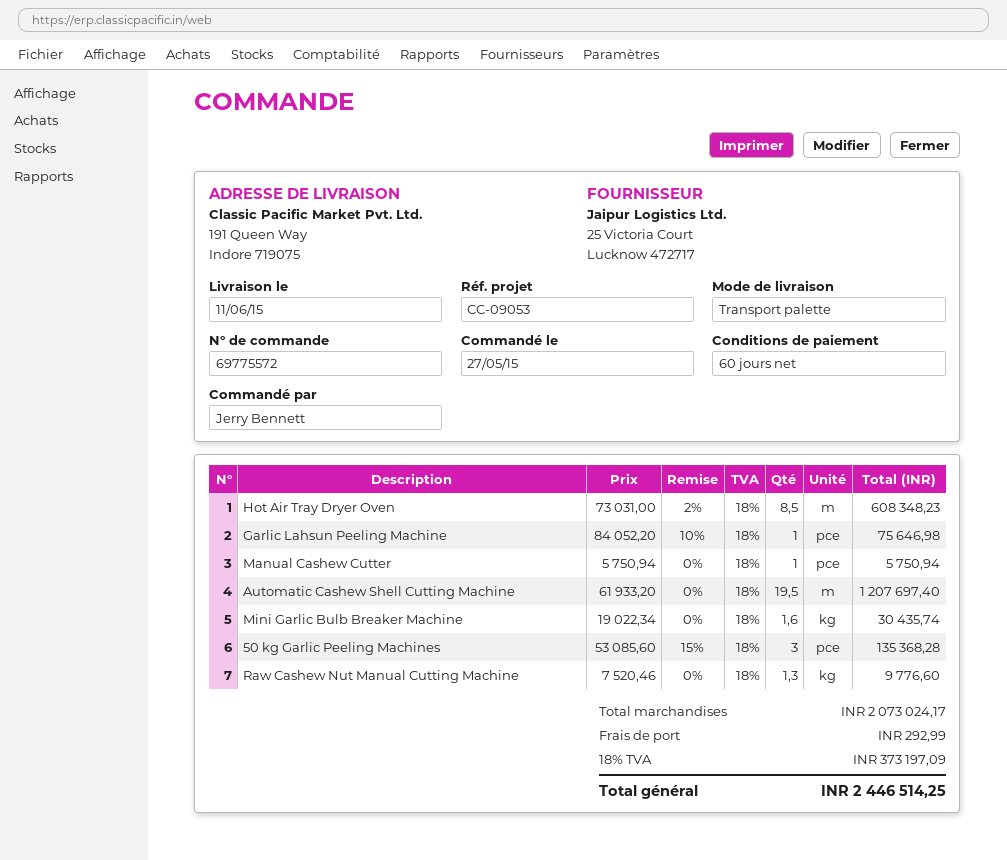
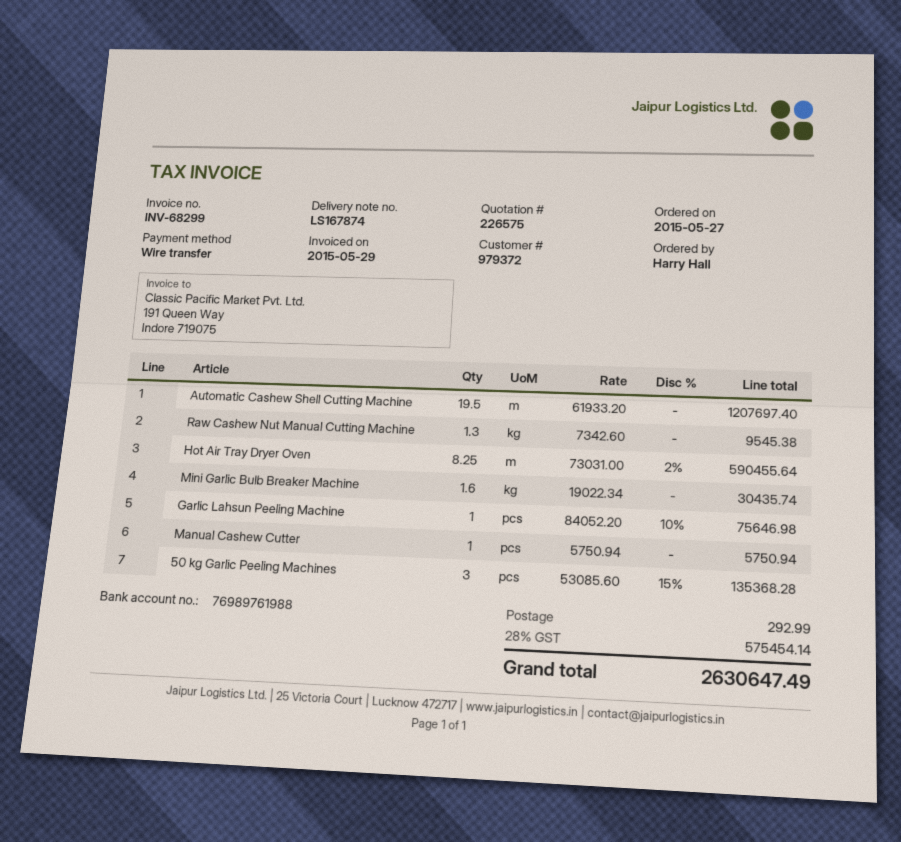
ordered by: Jerry Bennett -> Harry Hall
Hot Air Tray Dryer Oven: 8.5 x 73031.00 - 2% = 608348.23 -> 8.25 x 73031.00 - 2% = 590455.64
Raw Cashew Nut Manual Cutting Machine: 1.3 x 7520.46 = 9776.60 -> 1.3 x 7342.60 = 9545.38
tax: 18% = 373197.09 -> 28% = 575454.14
total: 2446514.25 -> 2630647.49

